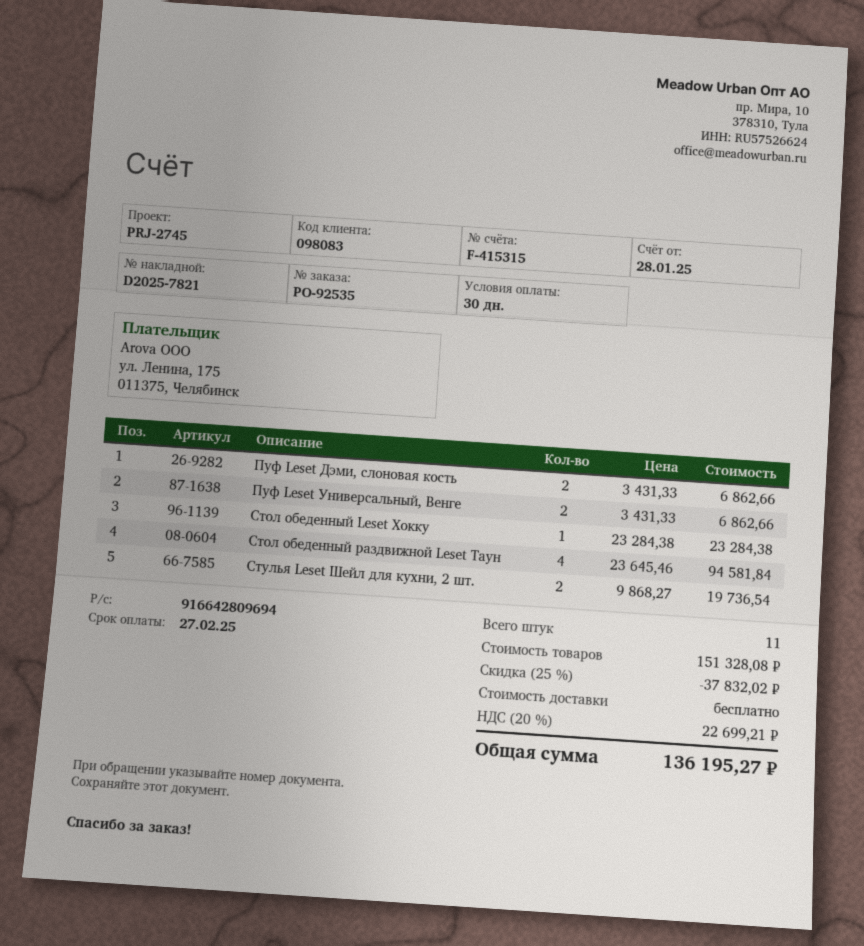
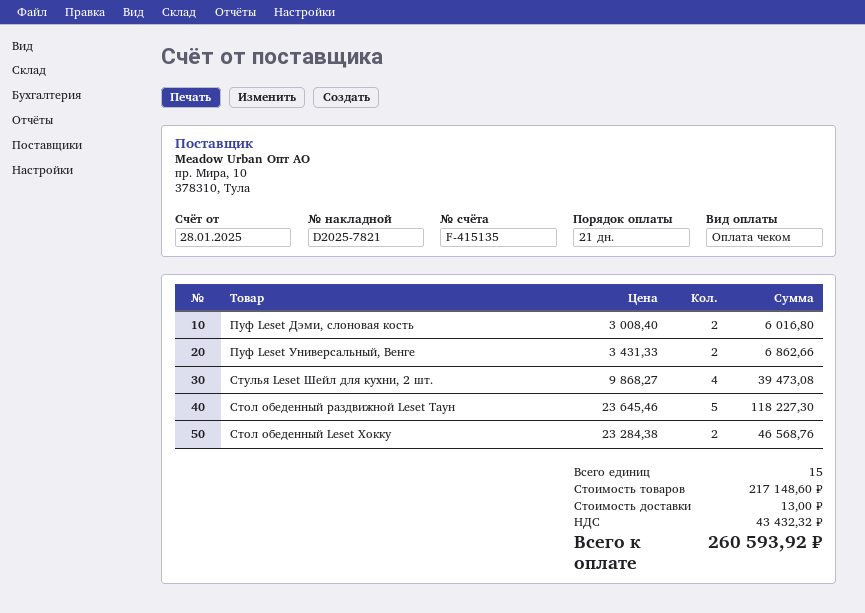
invoice number: F-415315 -> F-415135
payment terms: 30 days -> 21 days
Пуф Leset Дэми, слоновая кость: 2 x 3431.33 = 6862.66 -> 2 x 3008.40 = 6016.80
Стол обеденный Leset Хокку: 1 x 23284.38 = 23284.38 -> 2 x 23284.38 = 46568.76
Стол обеденный раздвижной Leset Таун: 4 x 23645.46 = 94581.84 -> 5 x 23645.46 = 118227.30
Стулья Leset Шейл для кухни, 2 шт.: 2 x 9868.27 = 19736.54 -> 4 x 9868.27 = 39473.08
total quantity: 11 -> 15
subtotal: 151328.08 -> 217148.60
discount: 25% = 37832.02 -> none
shipping: 0.00 -> 13.00
tax: 22699.21 -> 43432.32
total: 136195.27 -> 260593.92

